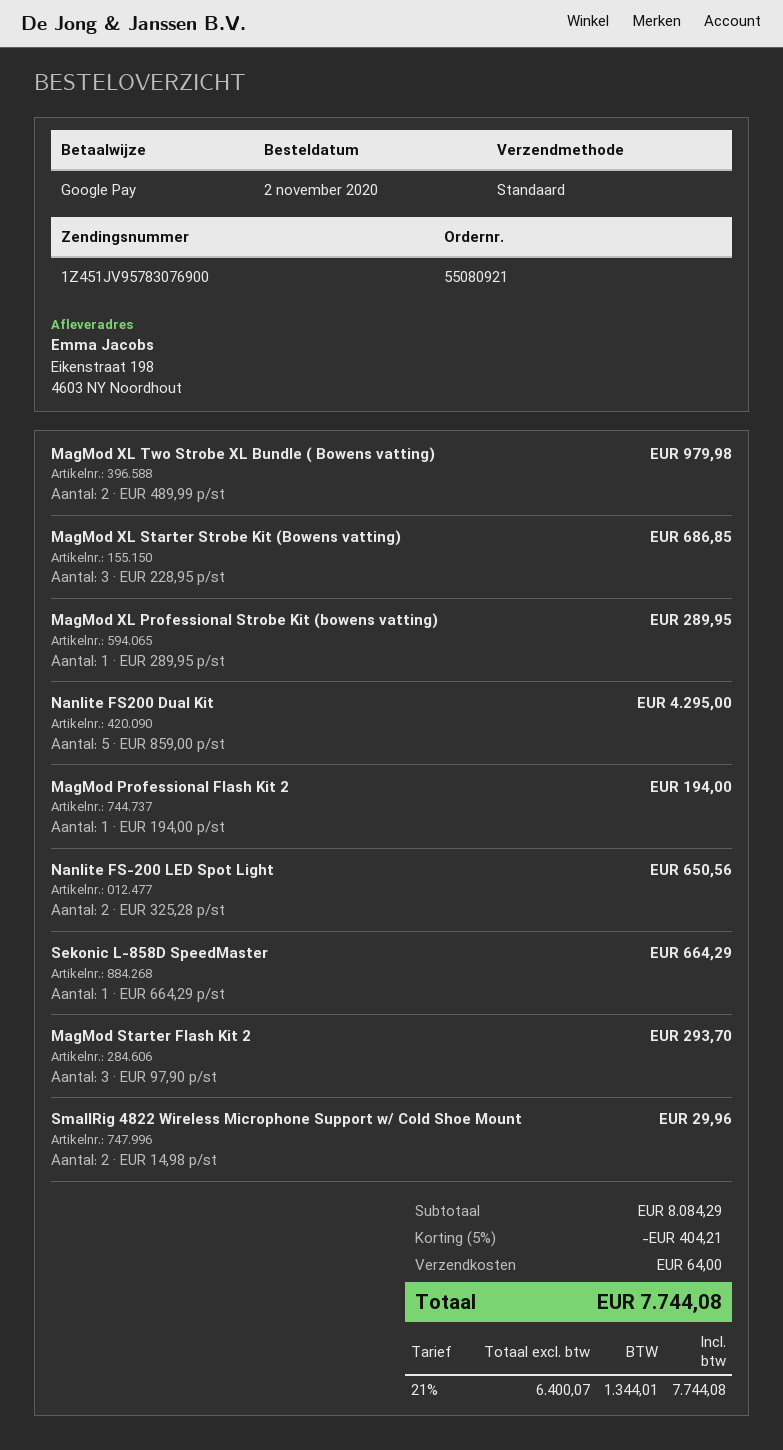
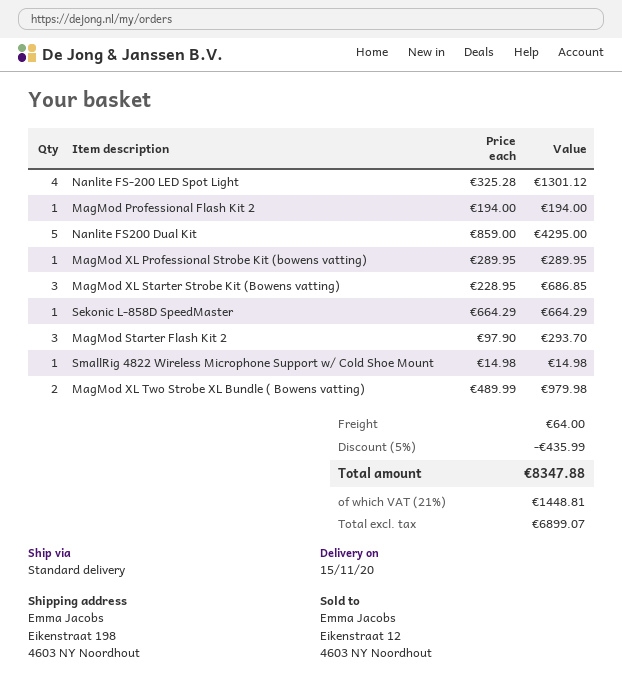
Nanlite FS-200 LED Spot Light: 2 x 325.28 = 650.56 -> 4 x 325.28 = 1301.12
SmallRig 4822 Wireless Microphone Support w/ Cold Shoe Mount: 2 x 14.98 = 29.96 -> 1 x 14.98 = 14.98
discount: 5% = 404.21 -> 5% = 435.99
net: 6400.07 -> 6899.07
tax: 21% = 1344.01 -> 21% = 1448.81
total: 7744.08 -> 8347.88

